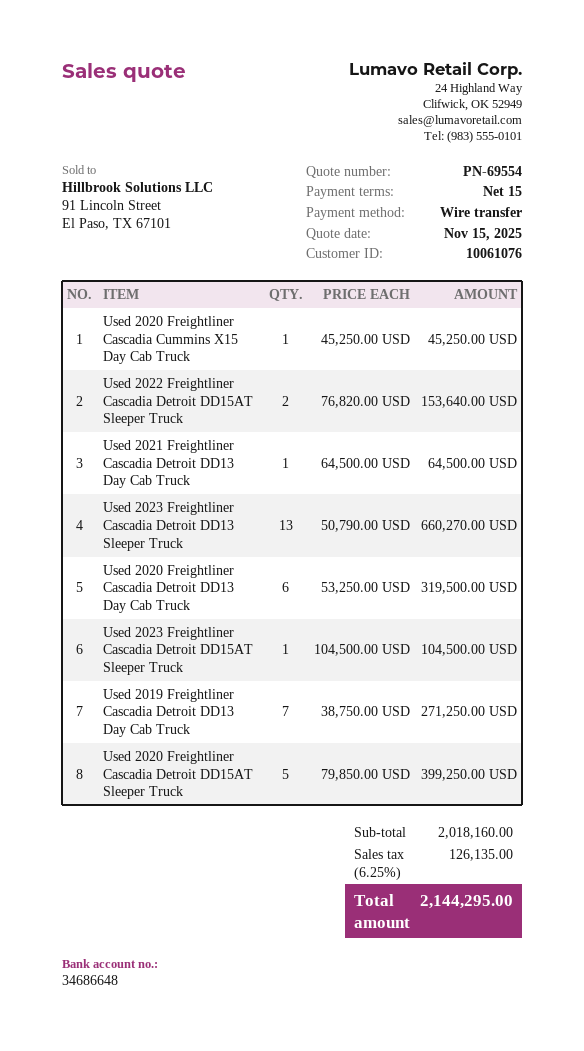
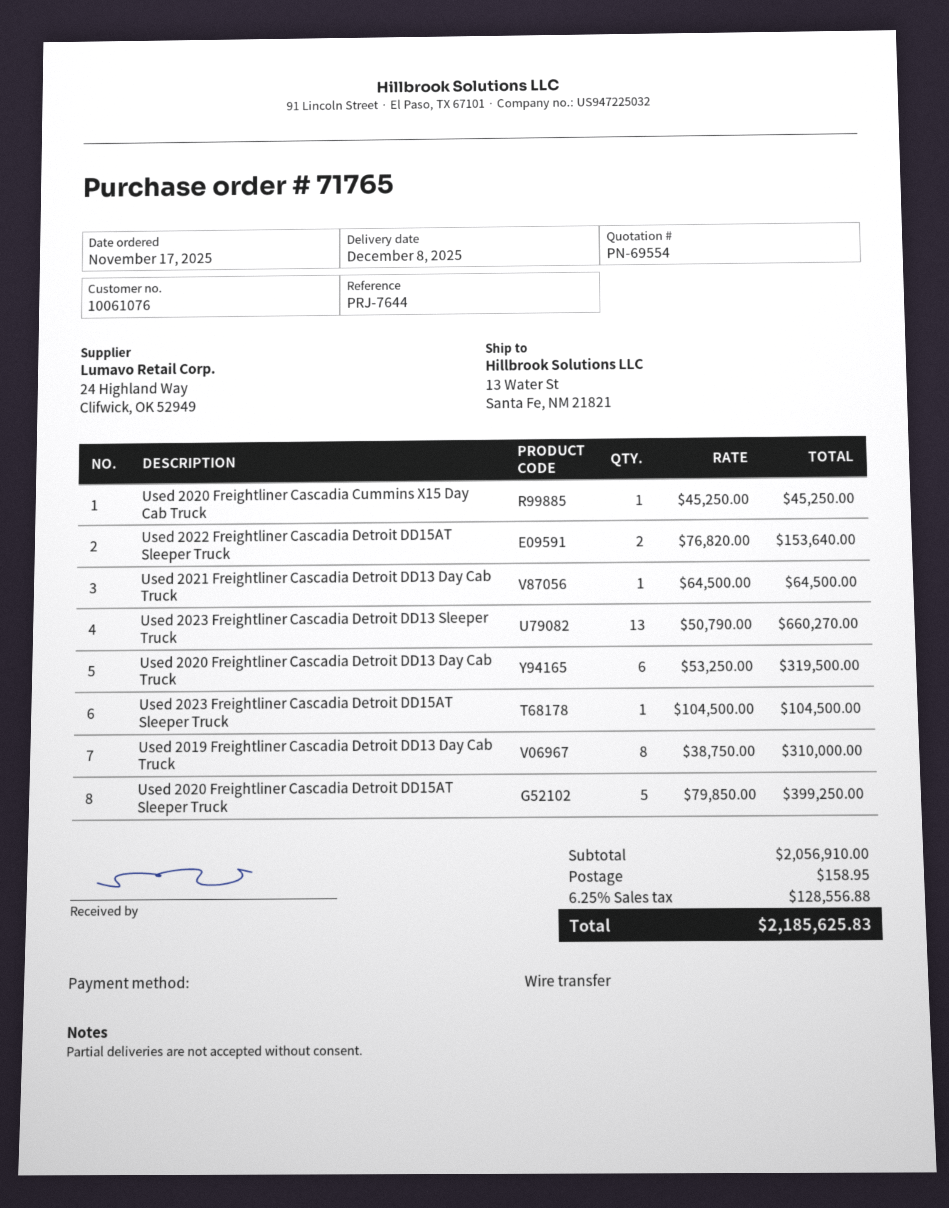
Used 2019 Freightliner Cascadia Detroit DD13 Day Cab Truck: 7 x 38750.00 = 271250.00 -> 8 x 38750.00 = 310000.00
subtotal: 2018160.00 -> 2056910.00
shipping: none -> 158.95
tax: 6.25% = 126135.00 -> 6.25% = 128556.88
total: 2144295.00 -> 2185625.83

